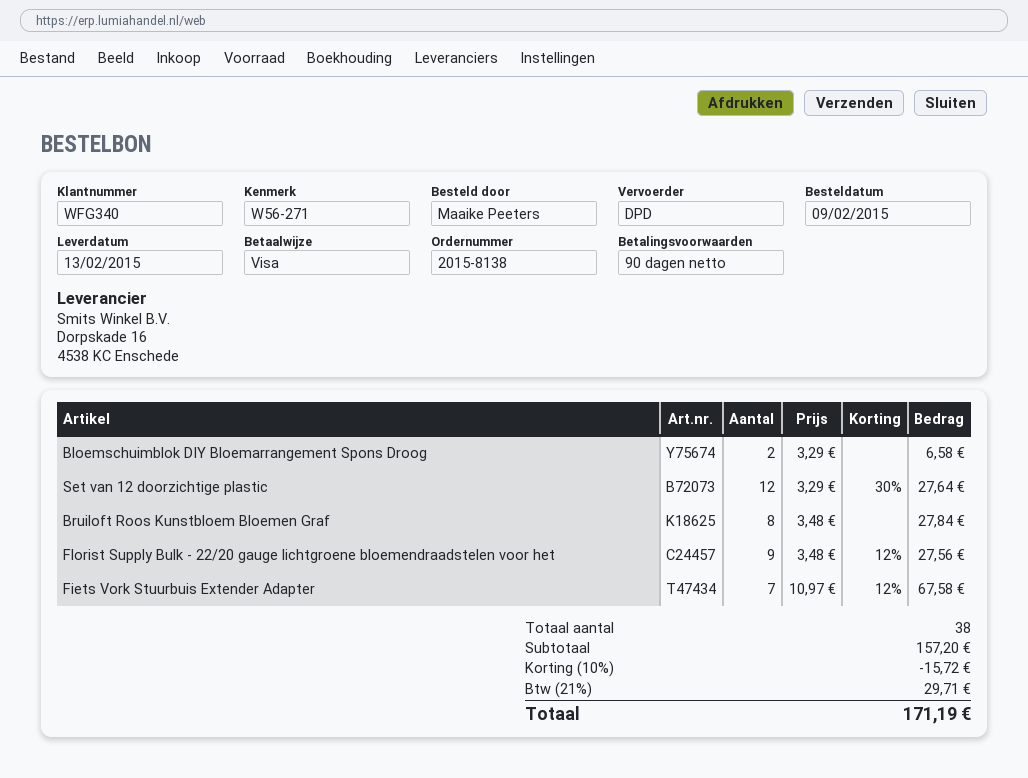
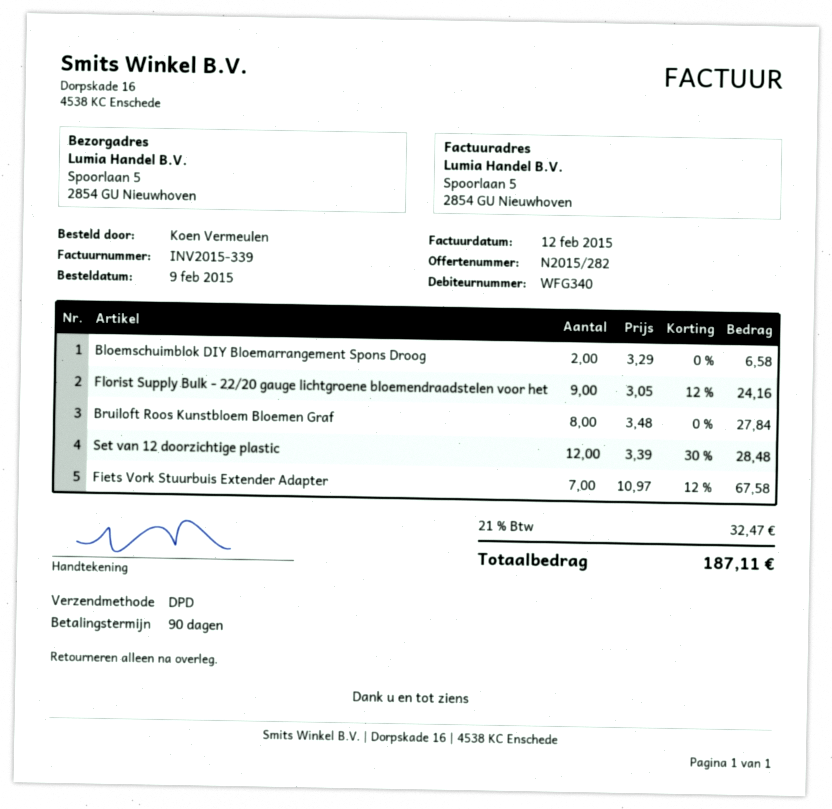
ordered by: Maaike Peeters -> Koen Vermeulen
Set van 12 doorzichtige plastic: 12 x 3.29 - 30% = 27.64 -> 12 x 3.39 - 30% = 28.48
Florist Supply Bulk - 22/20 gauge lichtgroene bloemendraadstelen voor het: 9 x 3.48 - 12% = 27.56 -> 9 x 3.05 - 12% = 24.16
discount: 10% = 15.72 -> none
tax: 21% = 29.71 -> 21% = 32.47
total: 171.19 -> 187.11

